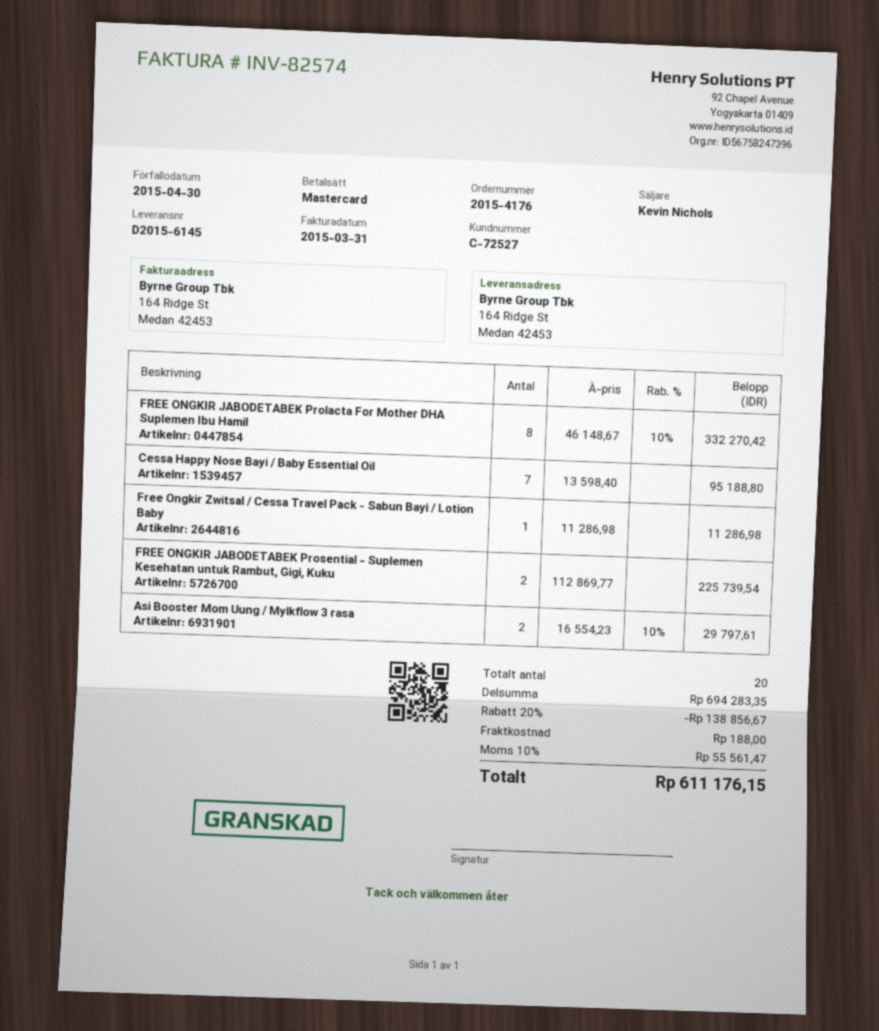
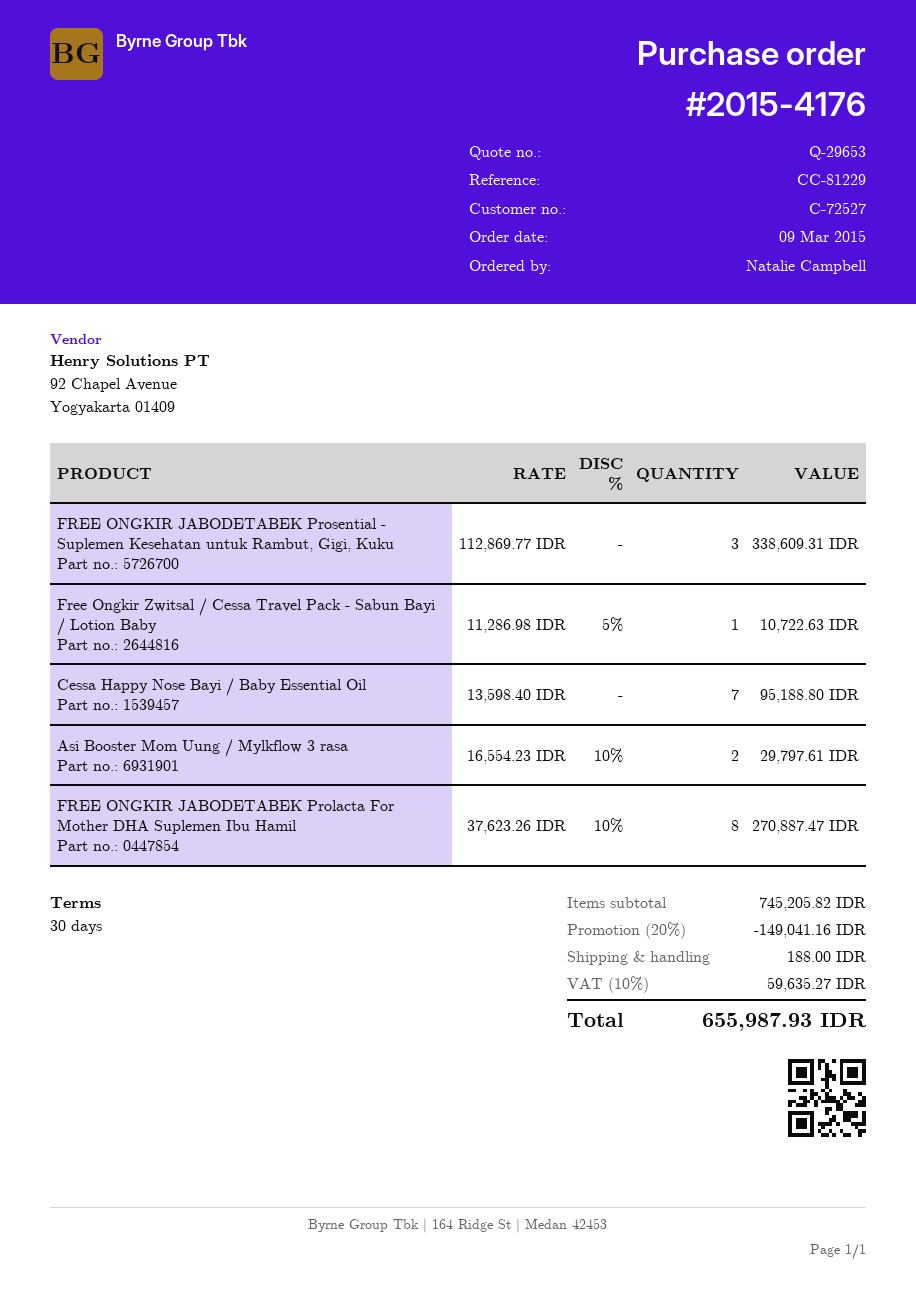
FREE ONGKIR JABODETABEK Prolacta For Mother DHA Suplemen Ibu Hamil: 8 x 46148.67 - 10% = 332270.42 -> 8 x 37623.26 - 10% = 270887.47
Free Ongkir Zwitsal / Cessa Travel Pack - Sabun Bayi / Lotion Baby: 1 x 11286.98 = 11286.98 -> 1 x 11286.98 - 5% = 10722.63
FREE ONGKIR JABODETABEK Prosential - Suplemen Kesehatan untuk Rambut, Gigi, Kuku: 2 x 112869.77 = 225739.54 -> 3 x 112869.77 = 338609.31
subtotal: 694283.35 -> 745205.82
discount: 20% = 138856.67 -> 20% = 149041.16
tax: 10% = 55561.47 -> 10% = 59635.27
total: 611176.15 -> 655987.93

